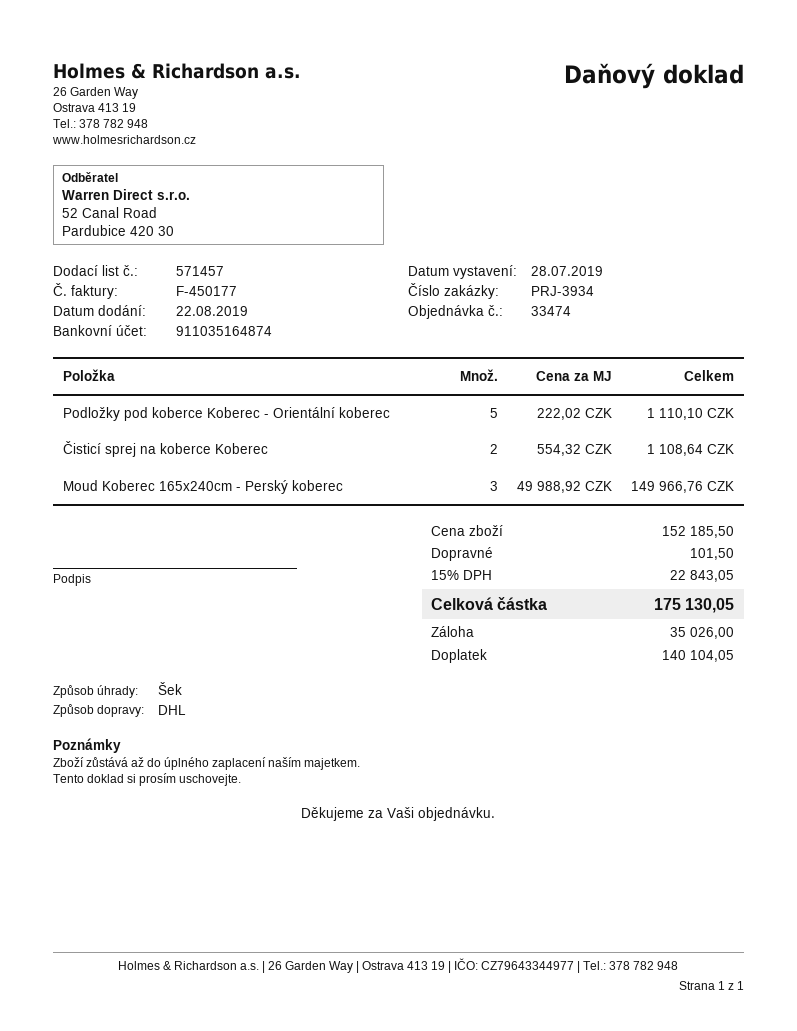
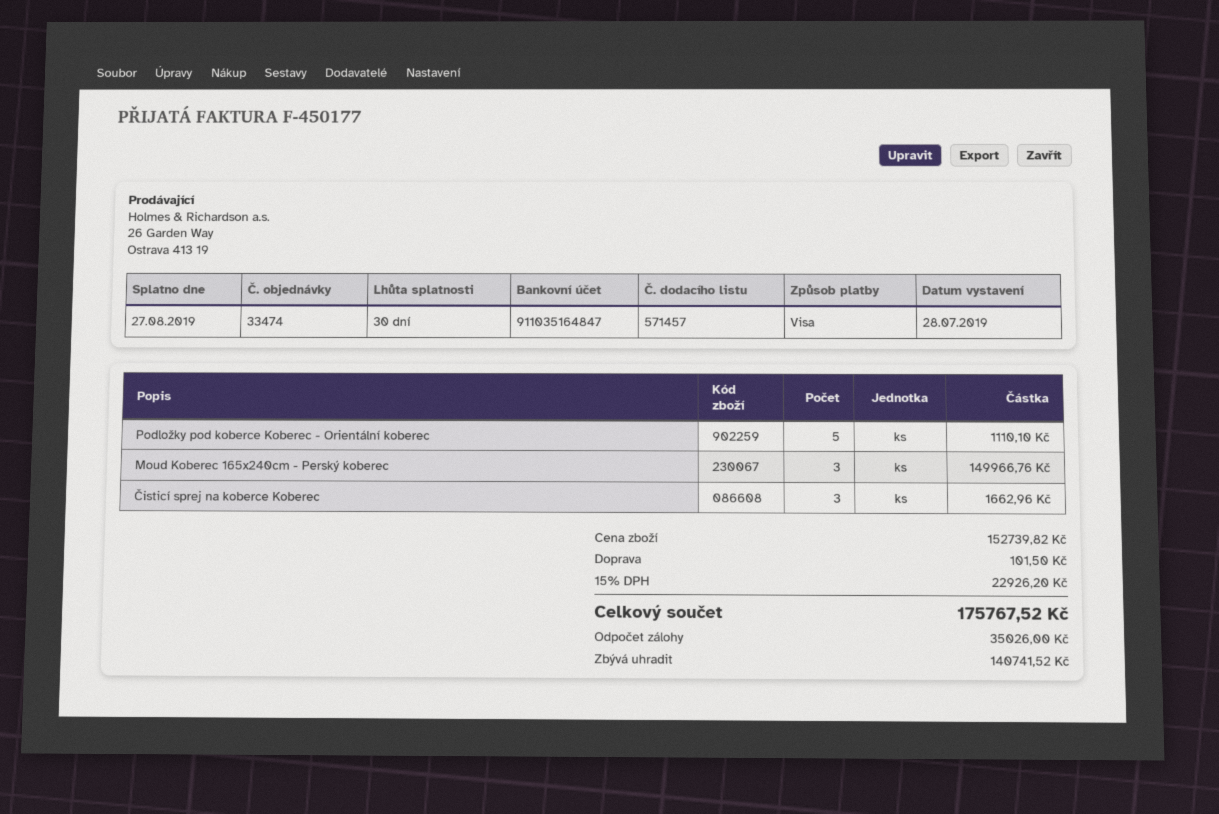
payment method: cheque -> Visa
bank account: 911035164874 -> 911035164847
Čisticí sprej na koberce Koberec: 2 for 1108.64 -> 3 for 1662.96
subtotal: 152185.50 -> 152739.82
tax: 15% = 22843.05 -> 15% = 22926.20
total: 175130.05 -> 175767.52
balance: 140104.05 -> 140741.52

